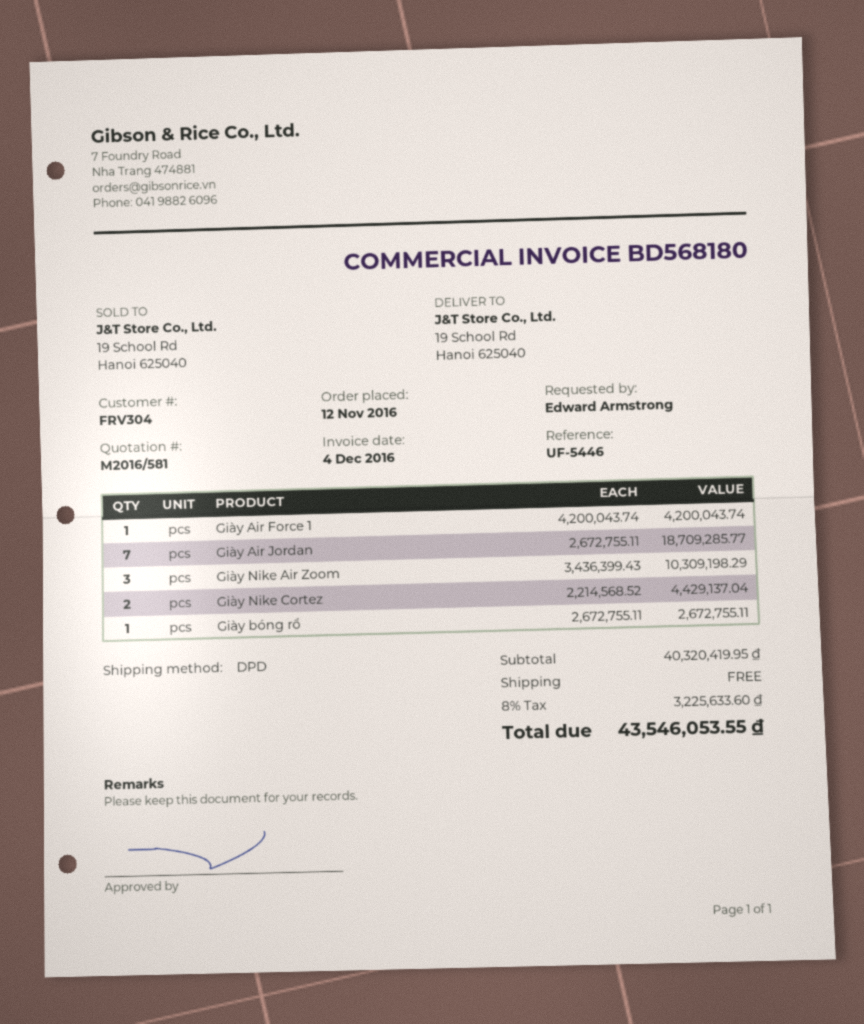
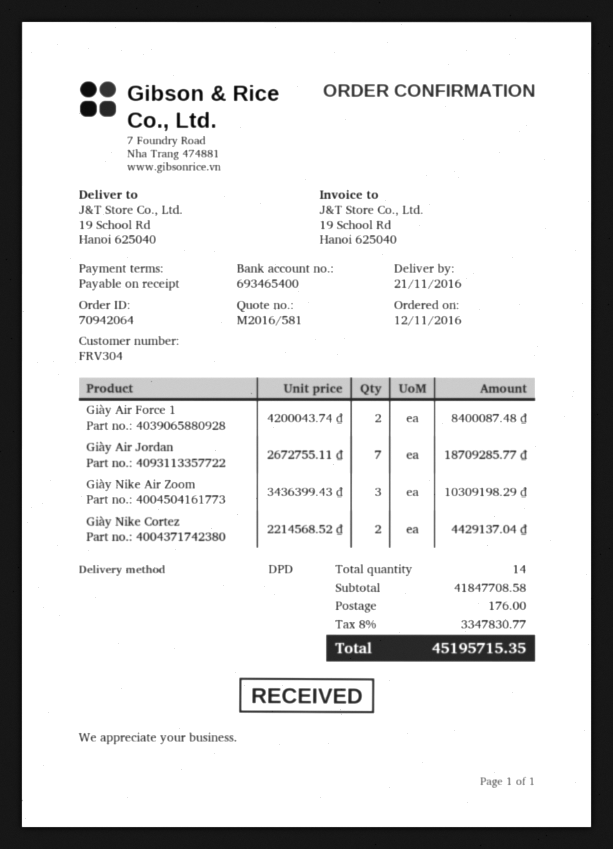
Giày Air Force 1: 1 x 4200043.74 = 4200043.74 -> 2 x 4200043.74 = 8400087.48
Giày bóng rổ: 1 x 2672755.11 = 2672755.11 -> none
subtotal: 40320419.95 -> 41847708.58
shipping: 0.00 -> 176.00
tax: 8% = 3225633.60 -> 8% = 3347830.77
total: 43546053.55 -> 45195715.35

